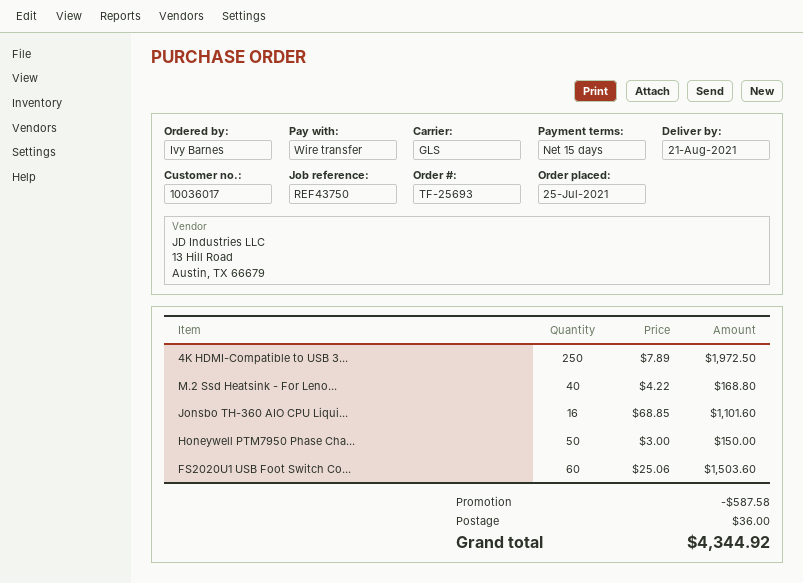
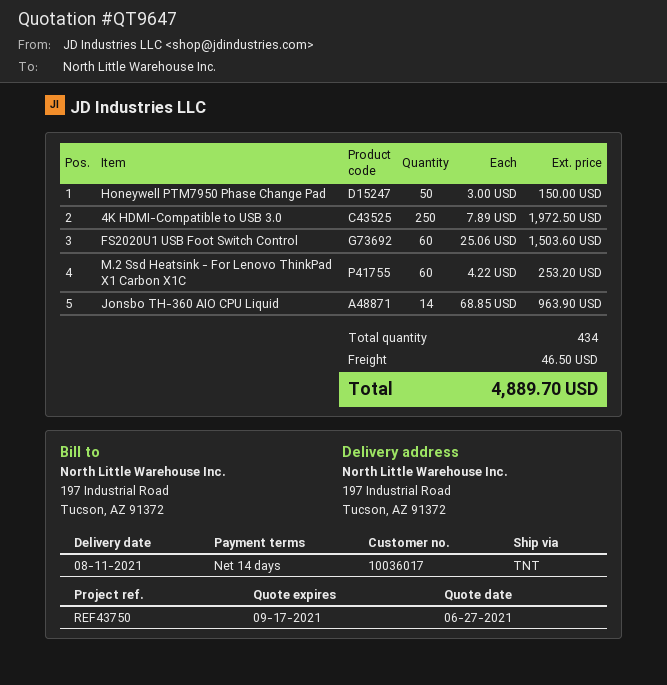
delivery date: 2021-08-21 -> 2021-08-11
payment terms: 15 days -> 14 days
shipping method: GLS -> TNT
M.2 Ssd Heatsink - For Leno...: 40 x 4.22 = 168.80 -> 60 x 4.22 = 253.20
Jonsbo TH-360 AIO CPU Liqui...: 16 x 68.85 = 1101.60 -> 14 x 68.85 = 963.90
discount: 587.58 -> none
shipping: 36.00 -> 46.50
total: 4344.92 -> 4889.70

